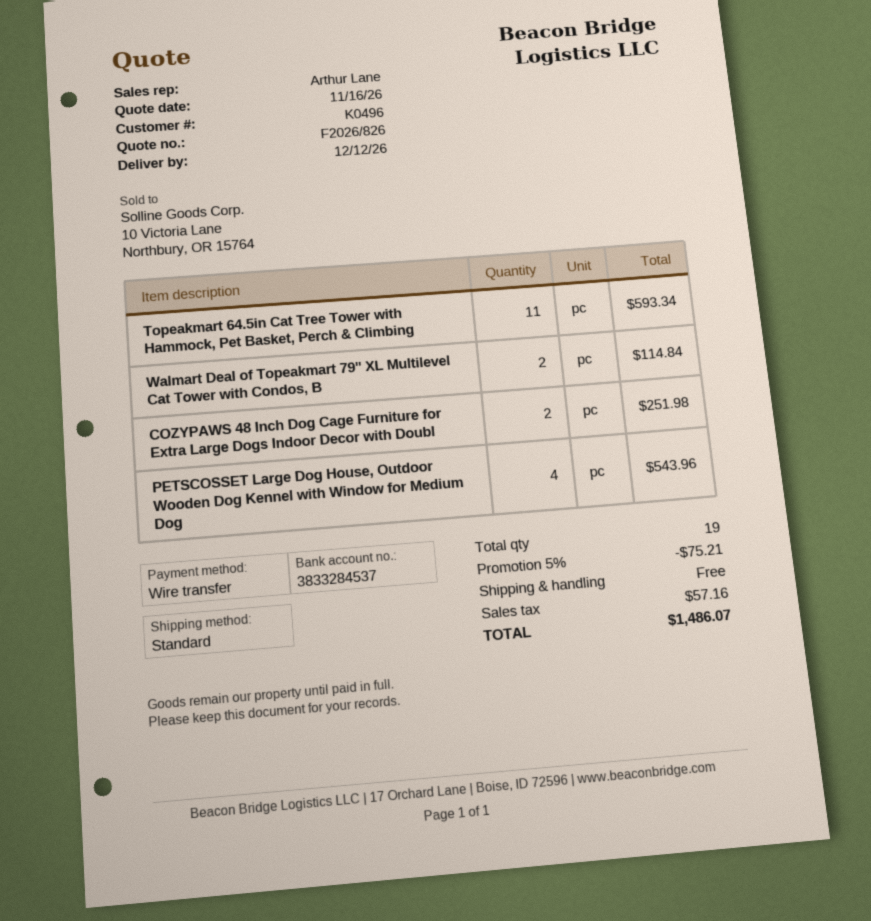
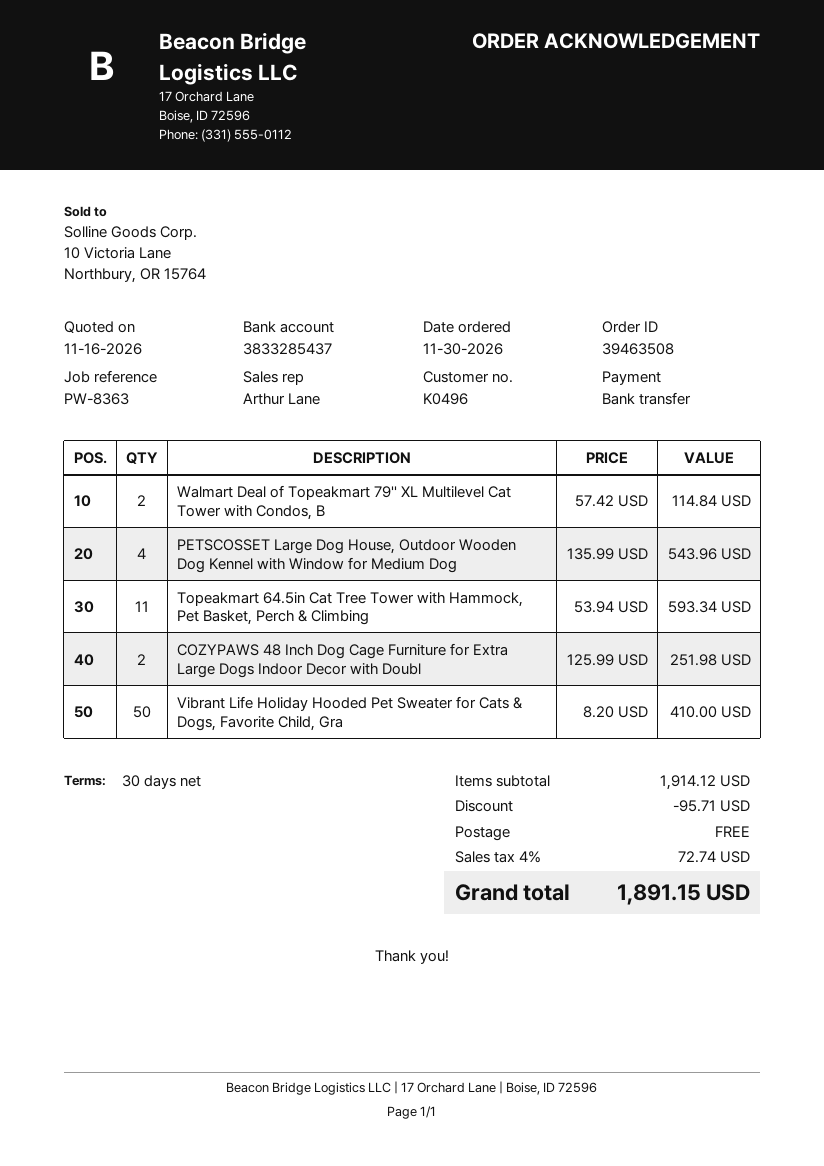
bank account: 3833284537 -> 3833285437
Vibrant Life Holiday Hooded Pet Sweater for Cats & Dogs, Favorite Child, Gra: none -> 50 for 410.00
discount: 75.21 -> 95.71
tax: 57.16 -> 72.74
total: 1486.07 -> 1891.15

